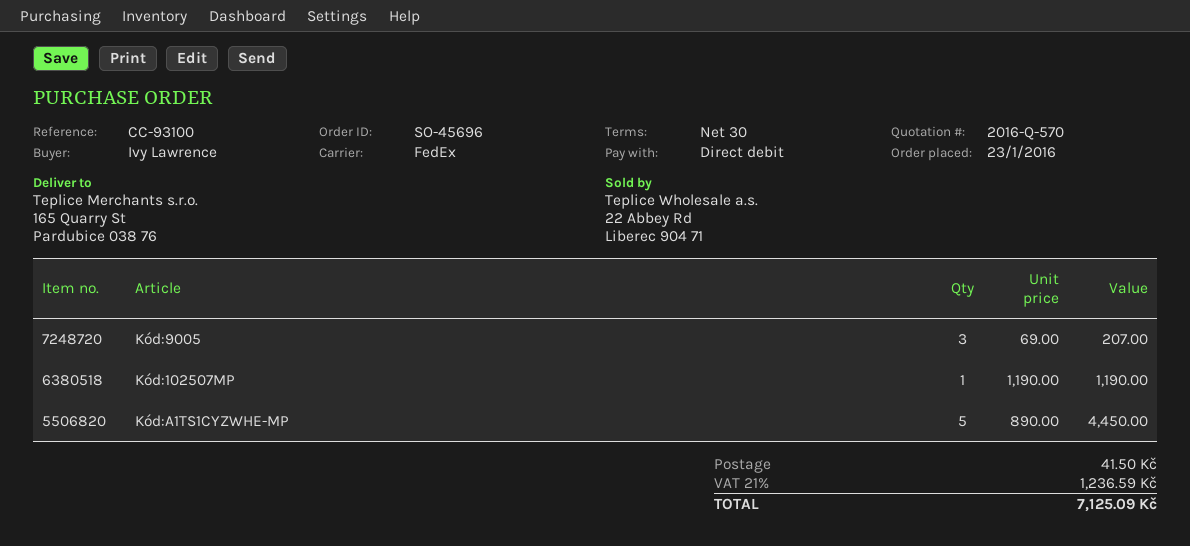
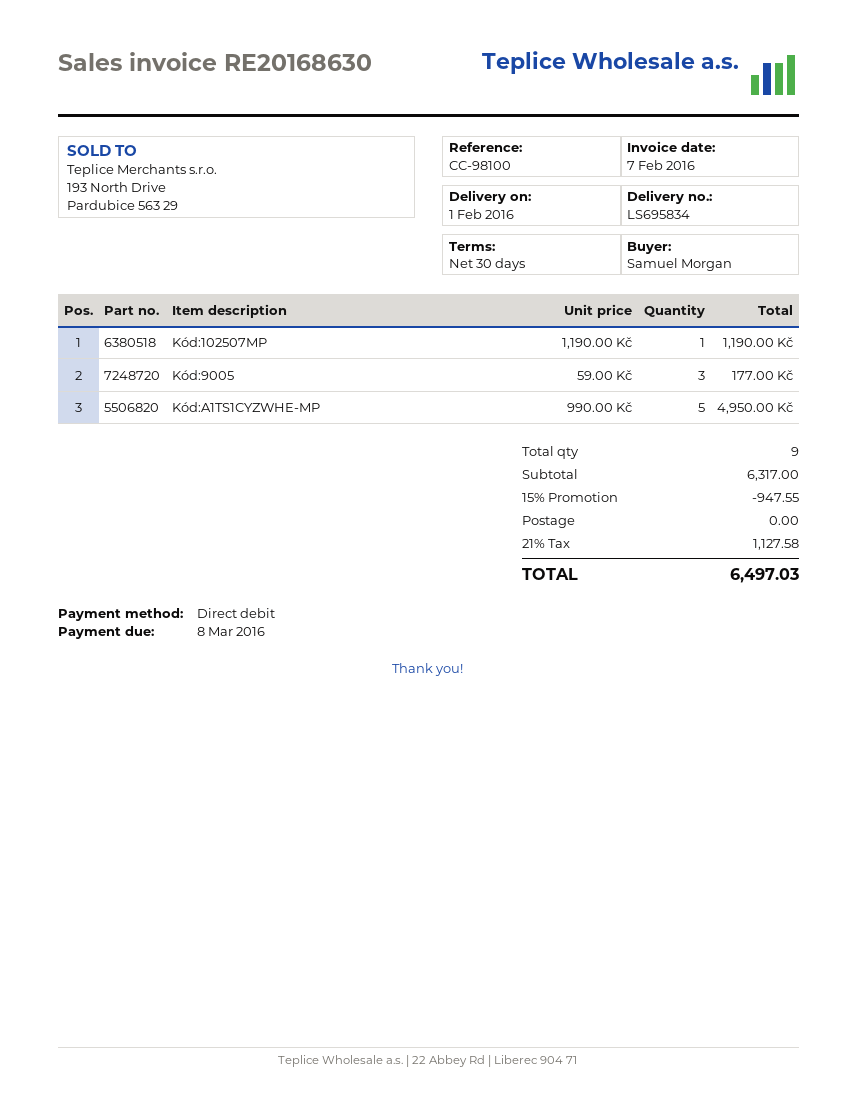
reference: CC-93100 -> CC-98100
ordered by: Ivy Lawrence -> Samuel Morgan
Kód:9005: 3 x 69.00 = 207.00 -> 3 x 59.00 = 177.00
Kód:A1TS1CYZWHE-MP: 5 x 890.00 = 4450.00 -> 5 x 990.00 = 4950.00
discount: none -> 15% = 947.55
shipping: 41.50 -> 0.00
tax: 21% = 1236.59 -> 21% = 1127.58
total: 7125.09 -> 6497.03

